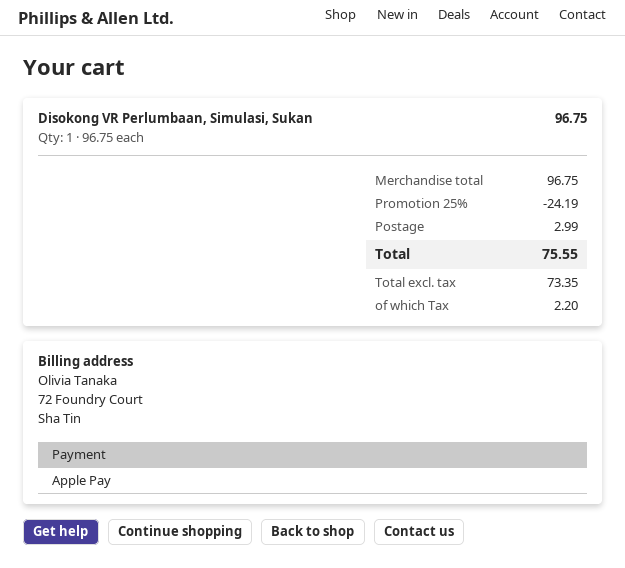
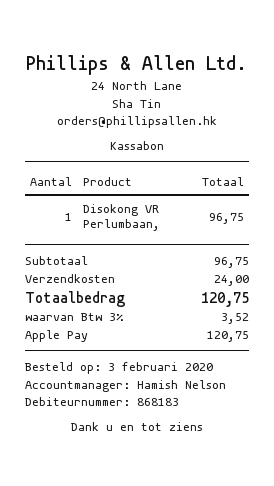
discount: 25% = 24.19 -> none
shipping: 2.99 -> 24.00
tax: 2.20 -> 3.52
total: 75.55 -> 120.75

